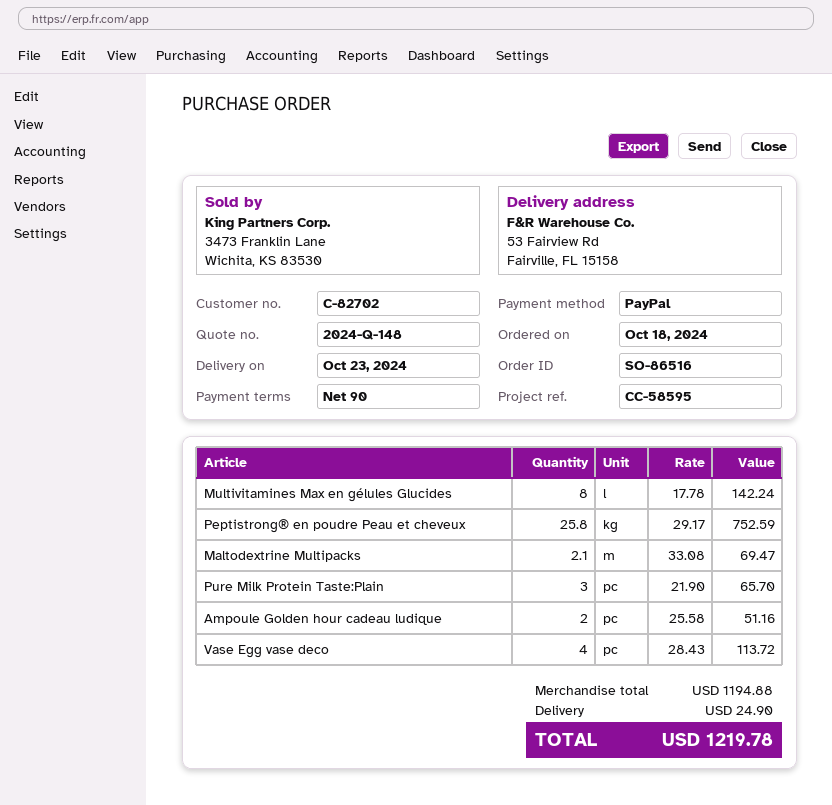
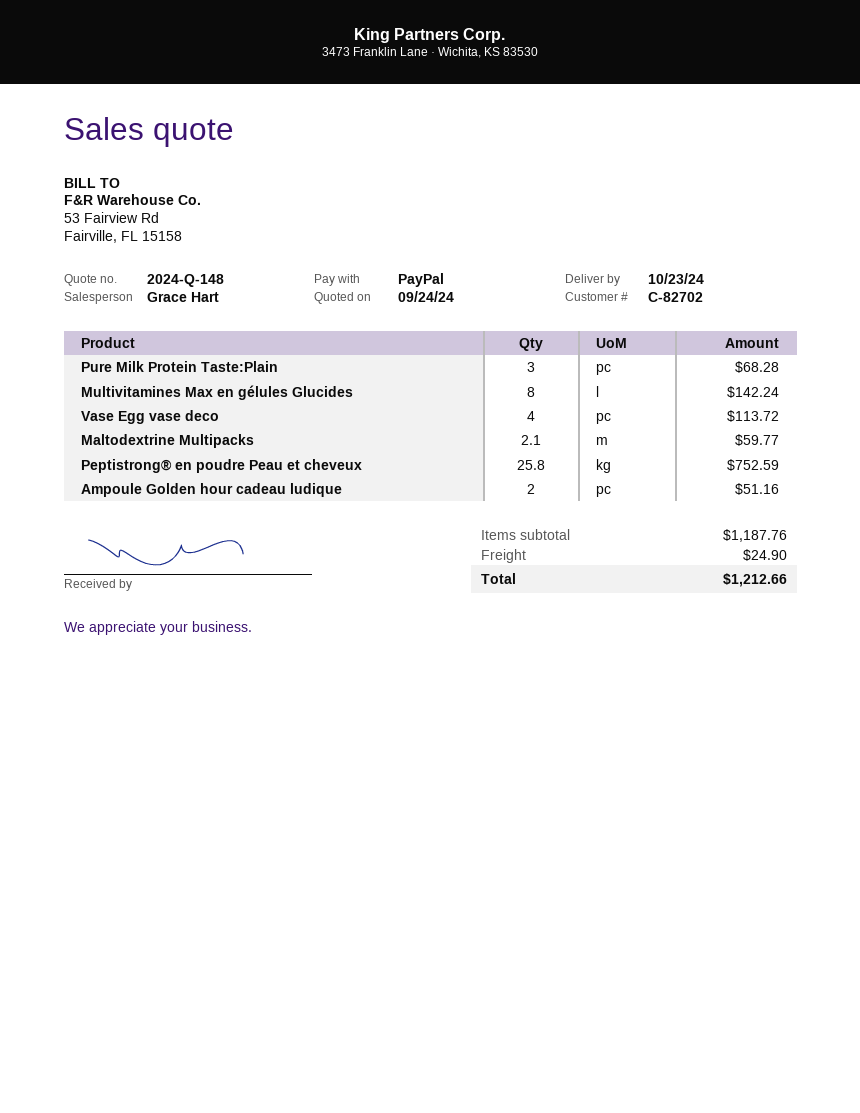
Maltodextrine Multipacks: 2.1 for 69.47 -> 2.1 for 59.77
Pure Milk Protein Taste:Plain: 3 for 65.70 -> 3 for 68.28
subtotal: 1194.88 -> 1187.76
total: 1219.78 -> 1212.66

